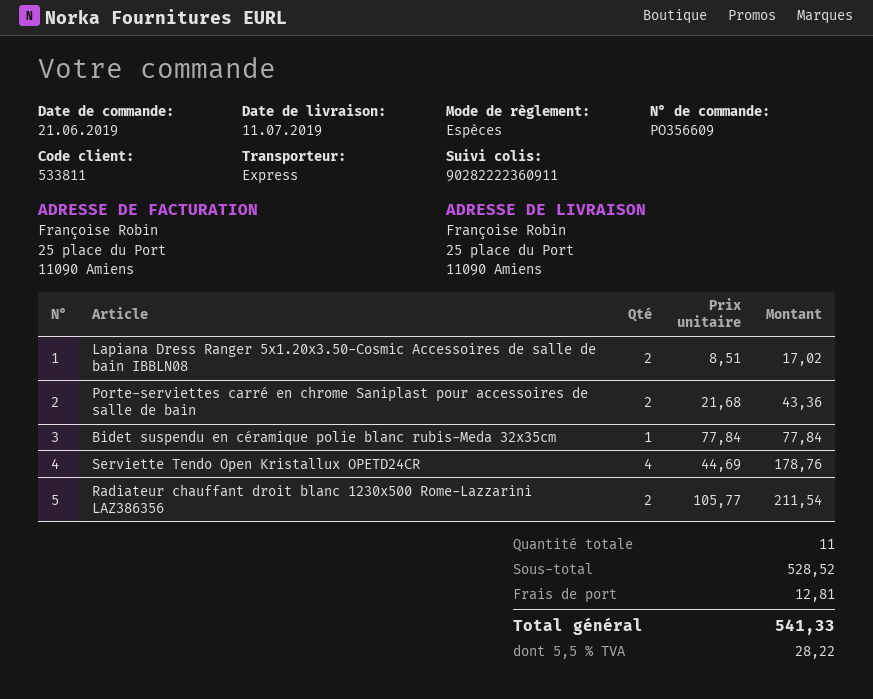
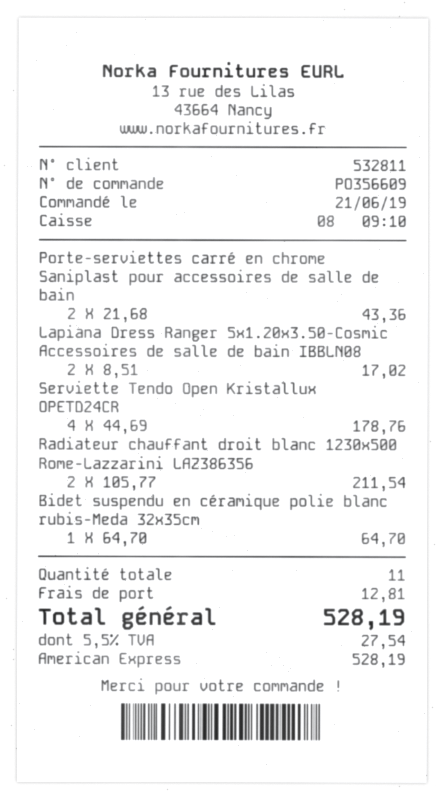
customer number: 533811 -> 532811
payment method: cash -> American Express
Bidet suspendu en céramique polie blanc rubis-Meda 32x35cm: 1 x 77.84 = 77.84 -> 1 x 64.70 = 64.70
tax: 5.5% = 28.22 -> 5.5% = 27.54
total: 541.33 -> 528.19

